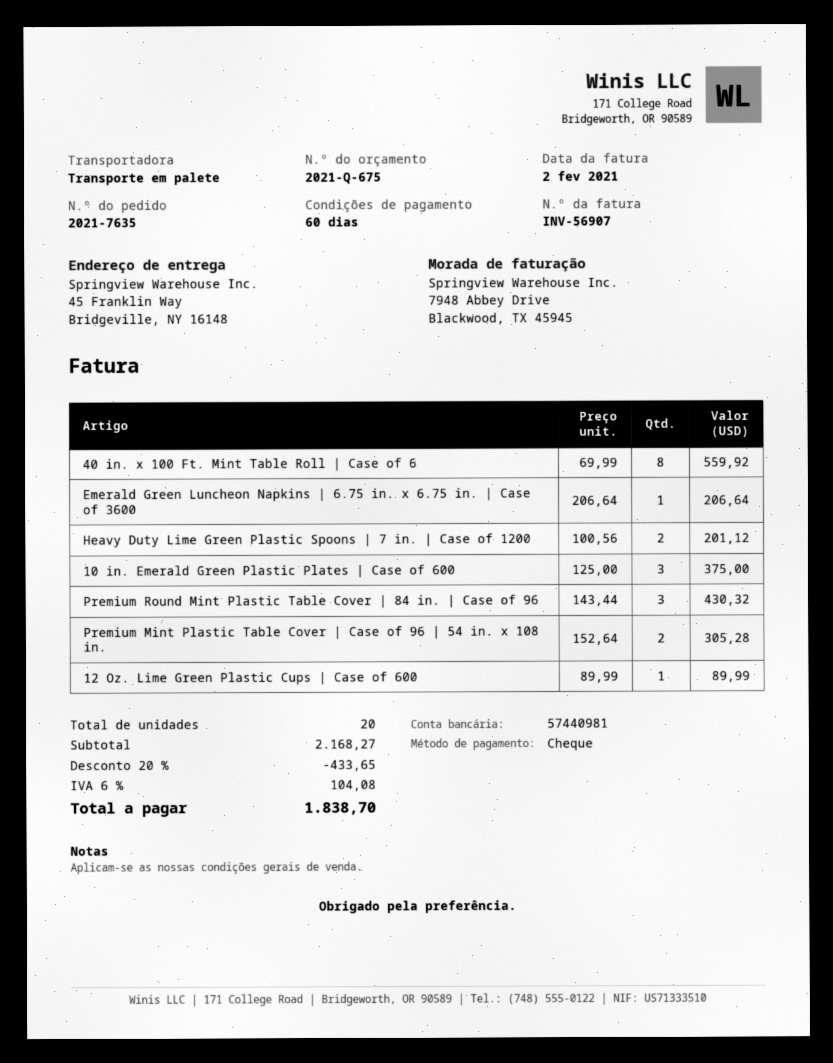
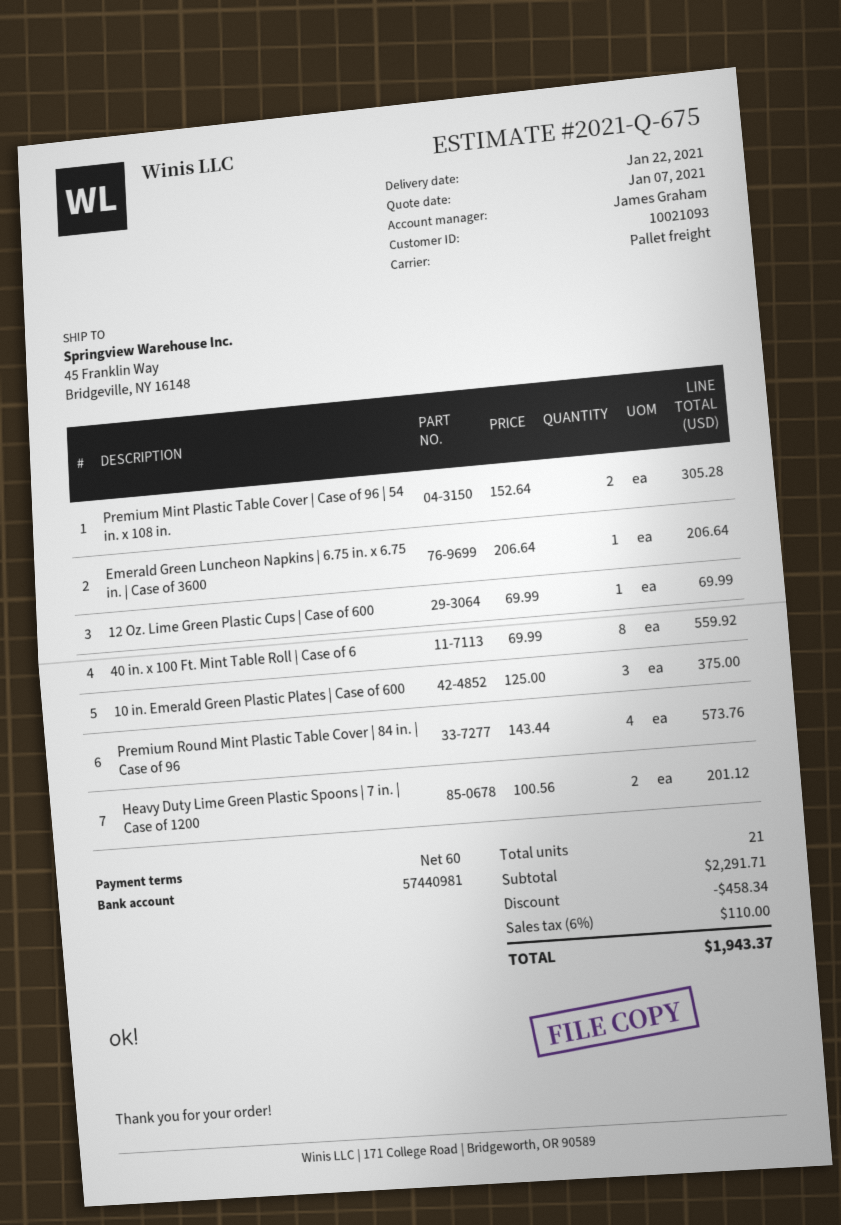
Premium Round Mint Plastic Table Cover | 84 in. | Case of 96: 3 x 143.44 = 430.32 -> 4 x 143.44 = 573.76
12 Oz. Lime Green Plastic Cups | Case of 600: 1 x 89.99 = 89.99 -> 1 x 69.99 = 69.99
total quantity: 20 -> 21
subtotal: 2168.27 -> 2291.71
discount: 433.65 -> 458.34
tax: 6% = 104.08 -> 6% = 110.00
total: 1838.70 -> 1943.37

